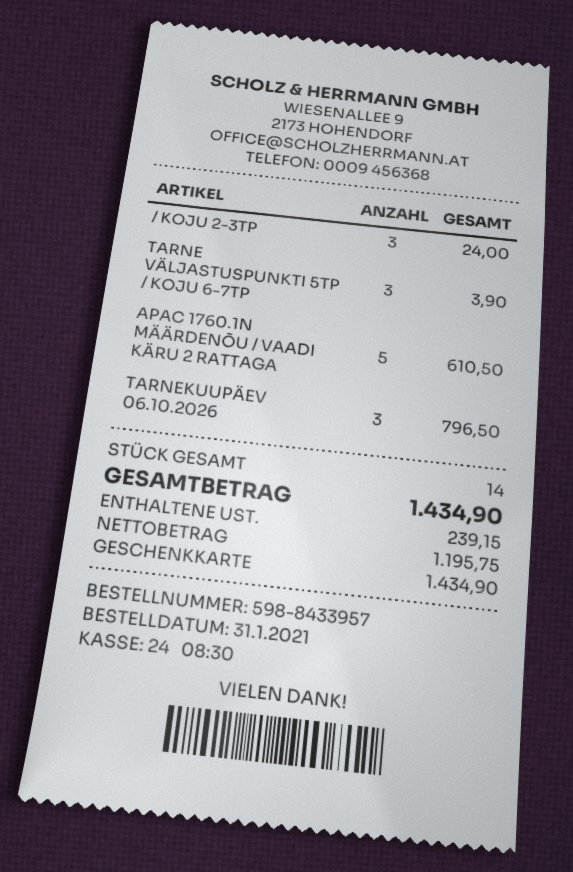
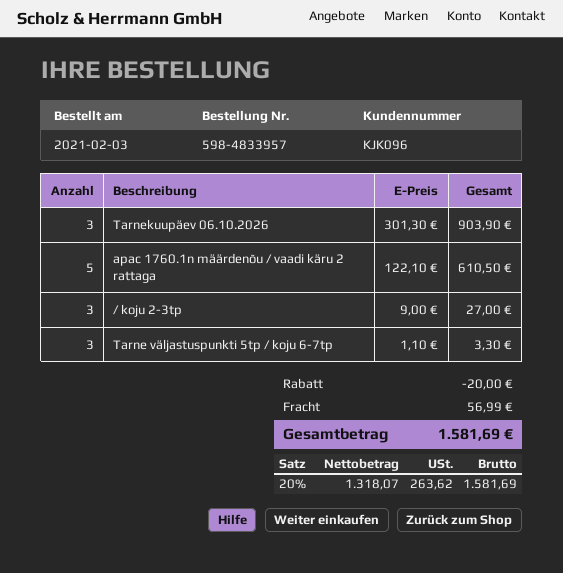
order number: 598-8433957 -> 598-4833957
order date: 2021-01-31 -> 2021-02-03
/ KOJU 2-3TP: 3 for 24.00 -> 3 for 27.00
TARNE VÄLJASTUSPUNKTI 5TP / KOJU 6-7TP: 3 for 3.90 -> 3 for 3.30
TARNEKUUPÄEV 06.10.2026: 3 for 796.50 -> 3 for 903.90
discount: none -> 20.00
shipping: none -> 56.99
net: 1195.75 -> 1318.07
tax: 239.15 -> 263.62
total: 1434.90 -> 1581.69

